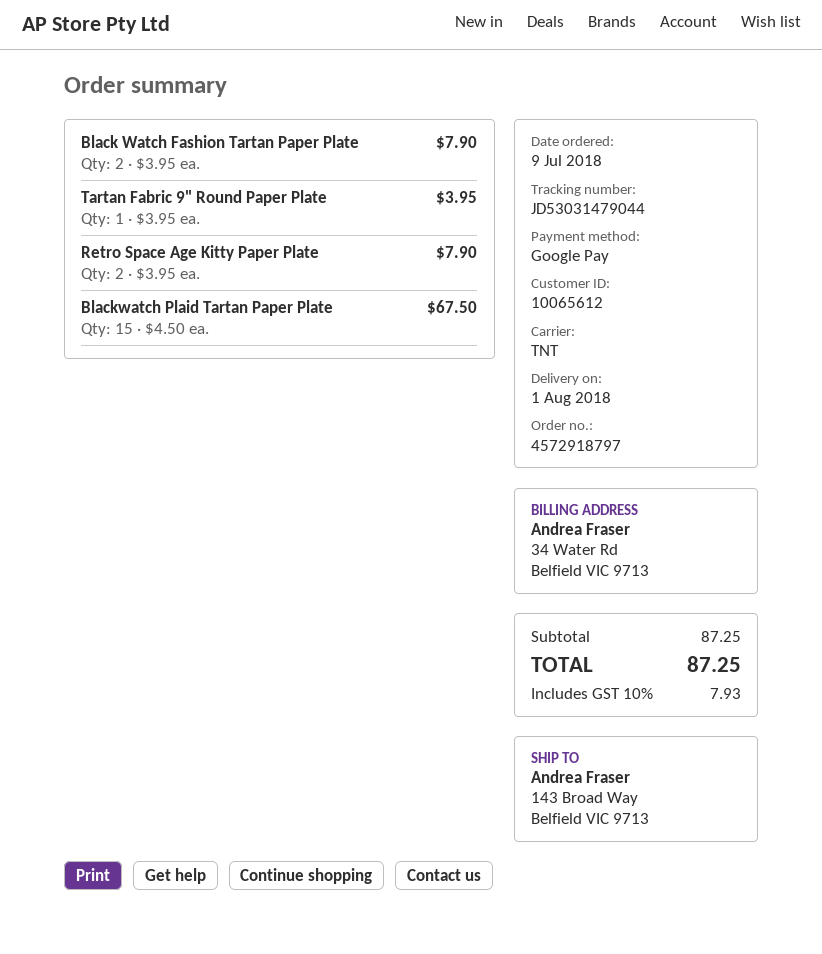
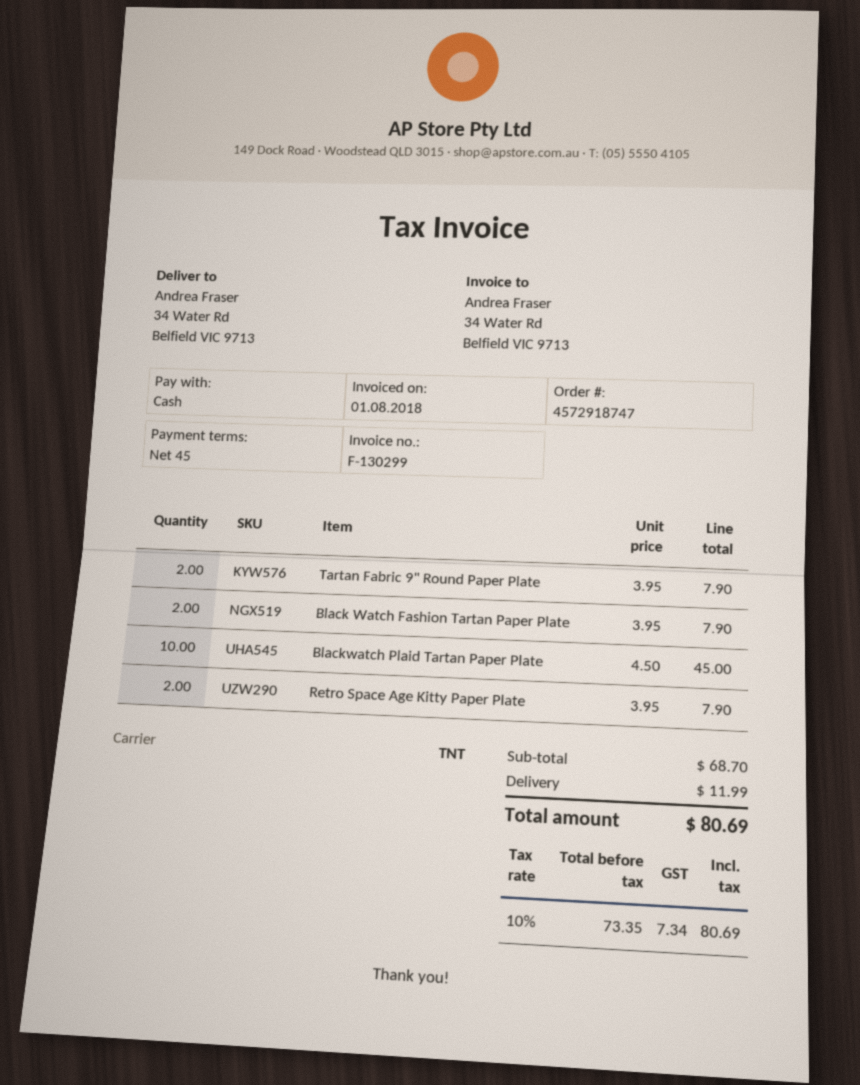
order number: 4572918797 -> 4572918747
payment method: Google Pay -> cash
ship to: 143 Broad Way, Belfield VIC 9713 -> 34 Water Rd, Belfield VIC 9713
Tartan Fabric 9" Round Paper Plate: 1 x 3.95 = 3.95 -> 2 x 3.95 = 7.90
Blackwatch Plaid Tartan Paper Plate: 15 x 4.50 = 67.50 -> 10 x 4.50 = 45.00
subtotal: 87.25 -> 68.70
shipping: none -> 11.99
tax: 10% = 7.93 -> 10% = 7.34
total: 87.25 -> 80.69

